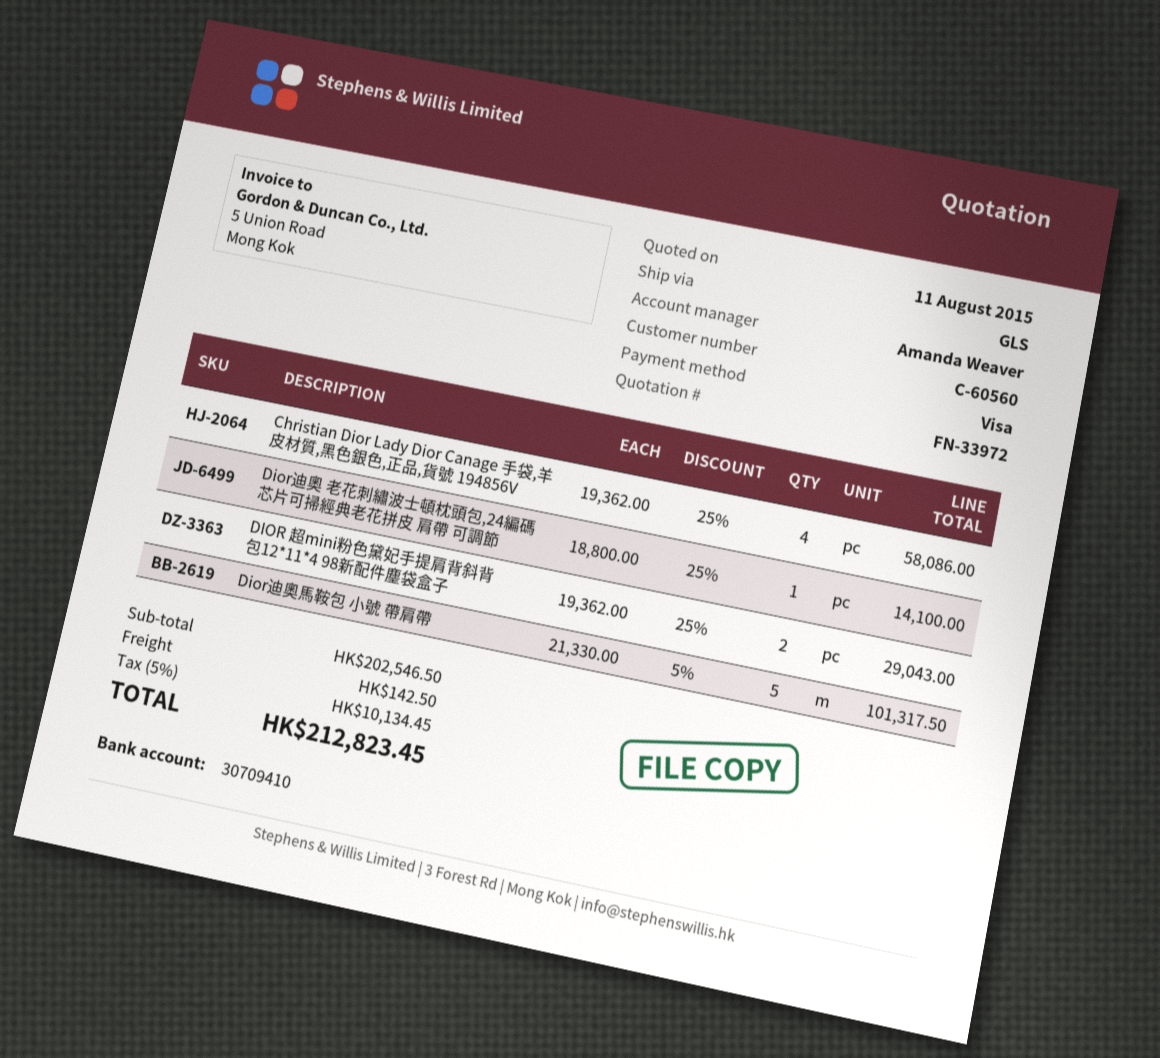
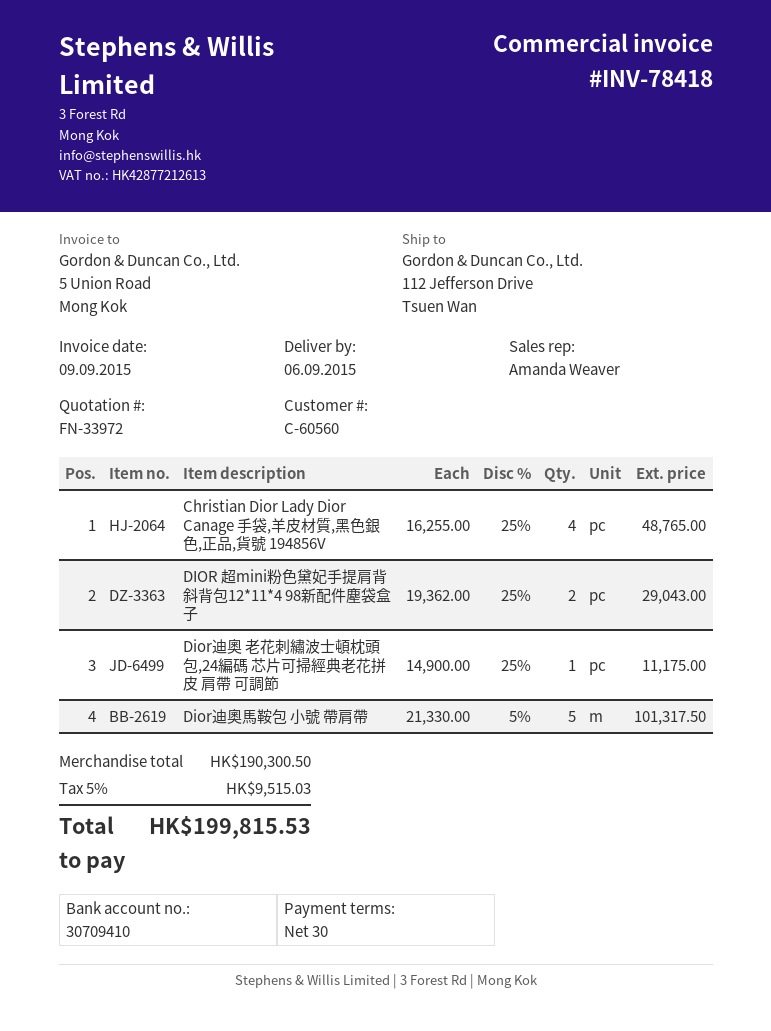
Christian Dior Lady Dior Canage 手袋,羊皮材質,黑色銀色,正品,貨號 194856V: 4 x 19362.00 - 25% = 58086.00 -> 4 x 16255.00 - 25% = 48765.00
Dior迪奧 老花刺繡波士頓枕頭包,24編碼 芯片可掃經典老花拼皮 肩帶 可調節: 1 x 18800.00 - 25% = 14100.00 -> 1 x 14900.00 - 25% = 11175.00
subtotal: 202546.50 -> 190300.50
shipping: 142.50 -> none
tax: 5% = 10134.45 -> 5% = 9515.03
total: 212823.45 -> 199815.53

